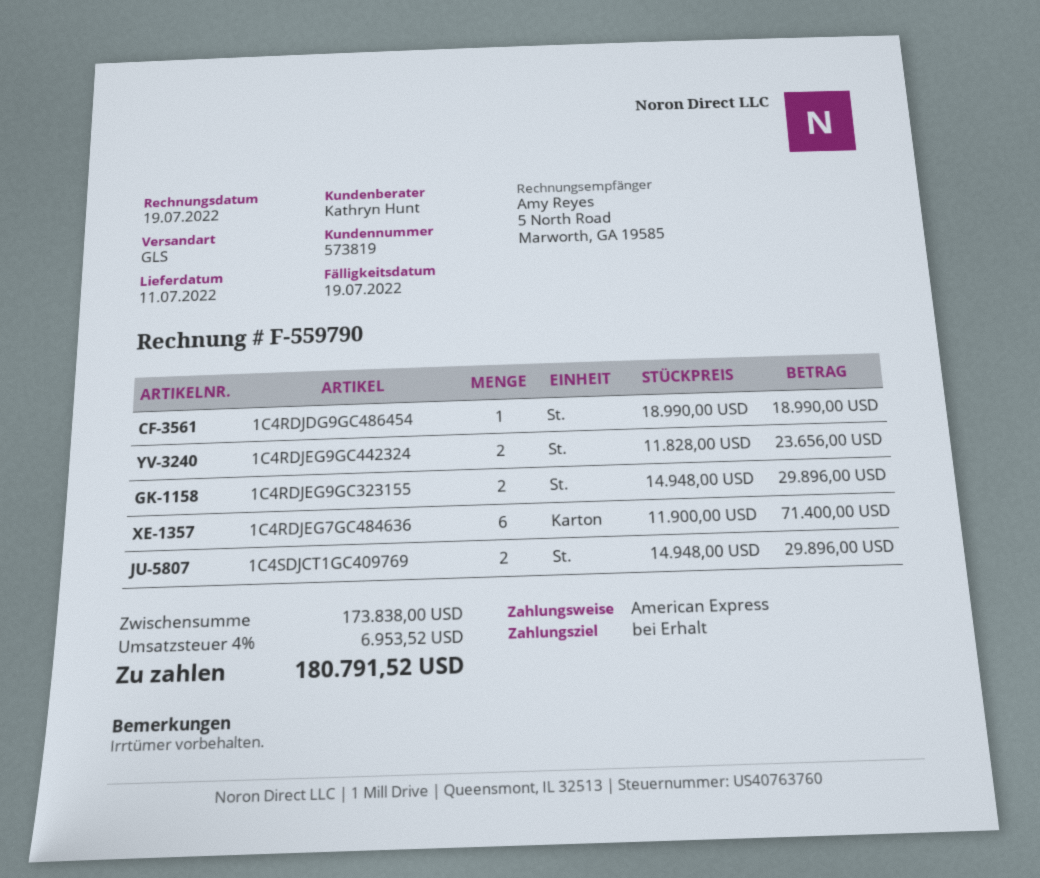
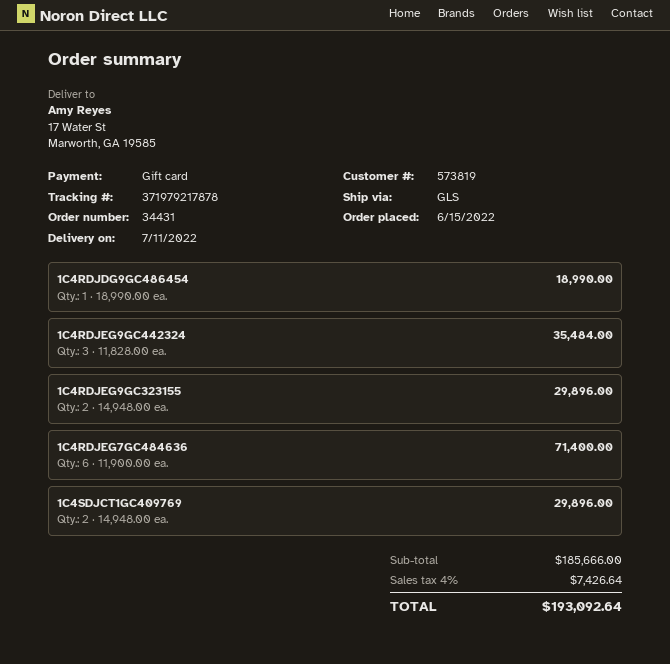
payment method: American Express -> gift card
1C4RDJEG9GC442324: 2 x 11828.00 = 23656.00 -> 3 x 11828.00 = 35484.00
subtotal: 173838.00 -> 185666.00
tax: 4% = 6953.52 -> 4% = 7426.64
total: 180791.52 -> 193092.64

